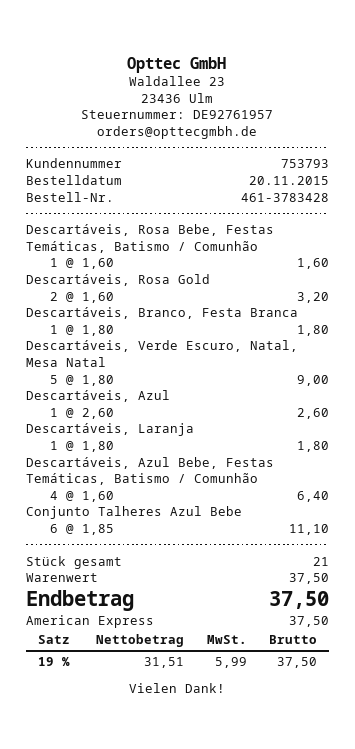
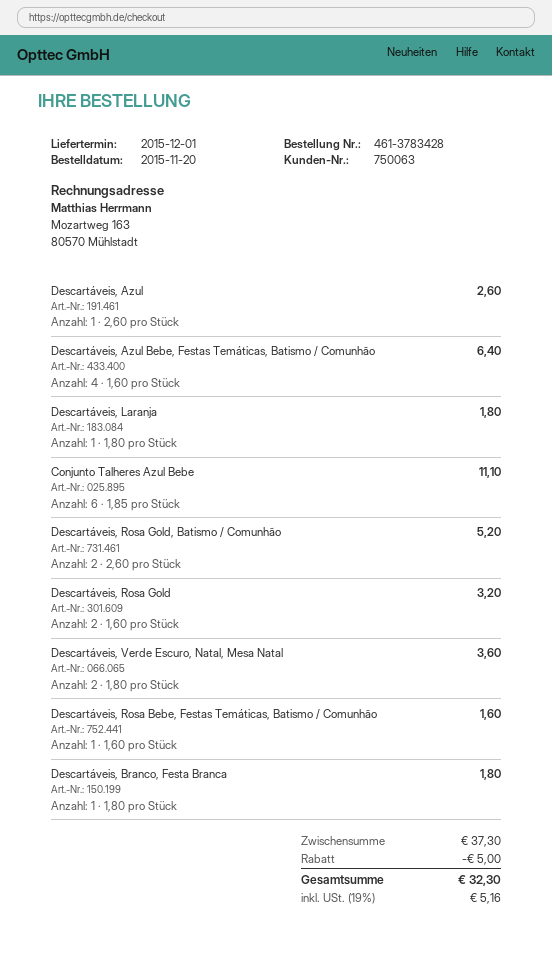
customer number: 753793 -> 750063
Descartáveis, Verde Escuro, Natal, Mesa Natal: 5 x 1.80 = 9.00 -> 2 x 1.80 = 3.60
Descartáveis, Rosa Gold, Batismo / Comunhão: none -> 2 x 2.60 = 5.20
subtotal: 37.50 -> 37.30
discount: none -> 5.00
tax: 19% = 5.99 -> 19% = 5.16
total: 37.50 -> 32.30

